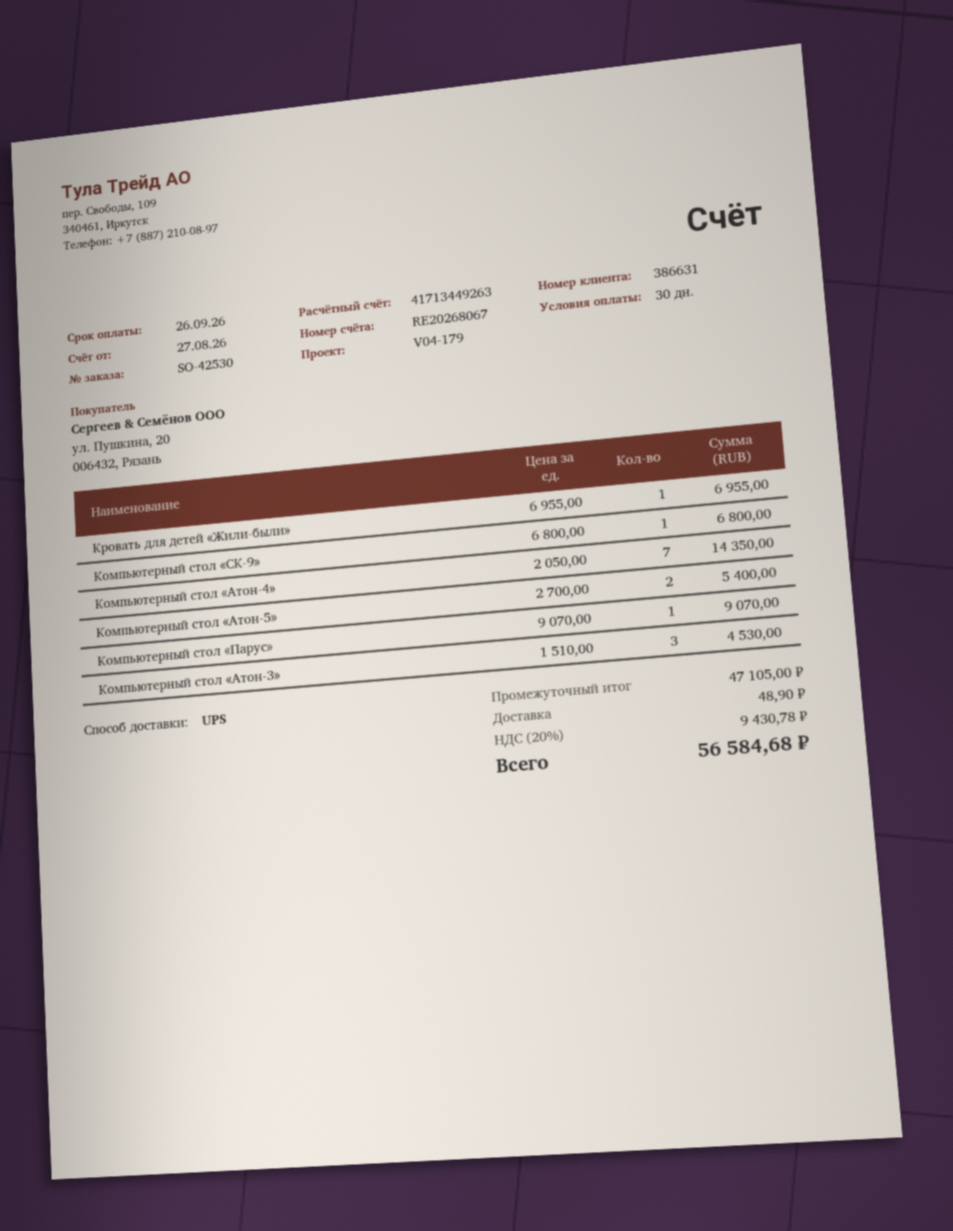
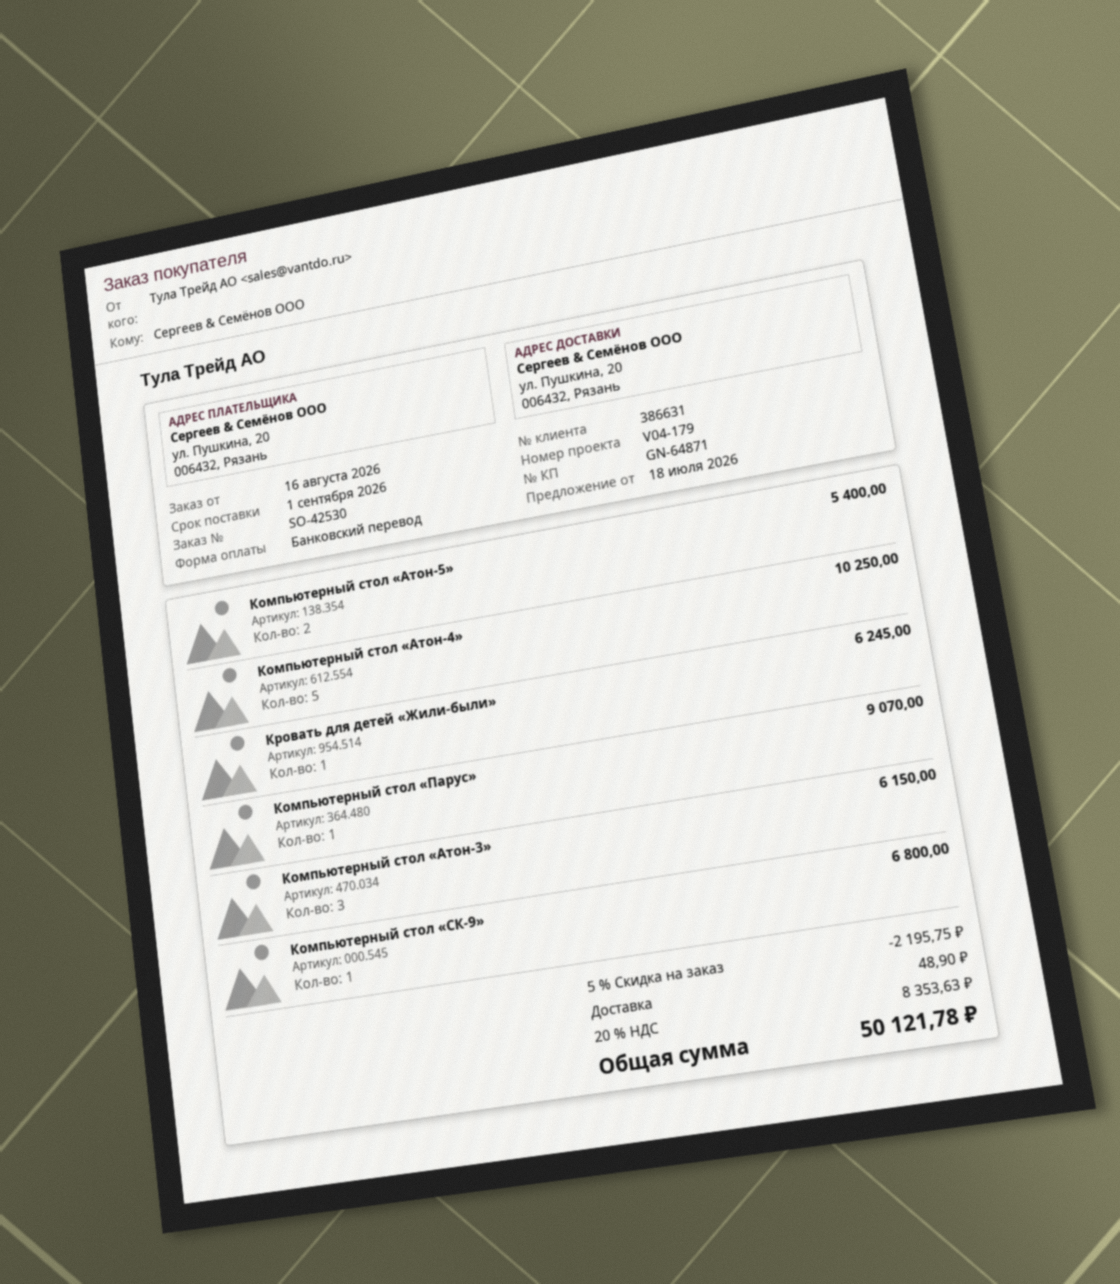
Кровать для детей «Жили-были»: 1 for 6955.00 -> 1 for 6245.00
Компьютерный стол «Атон-4»: 7 for 14350.00 -> 5 for 10250.00
Компьютерный стол «Атон-3»: 3 for 4530.00 -> 3 for 6150.00
discount: none -> 5% = 2195.75
tax: 20% = 9430.78 -> 20% = 8353.63
total: 56584.68 -> 50121.78

